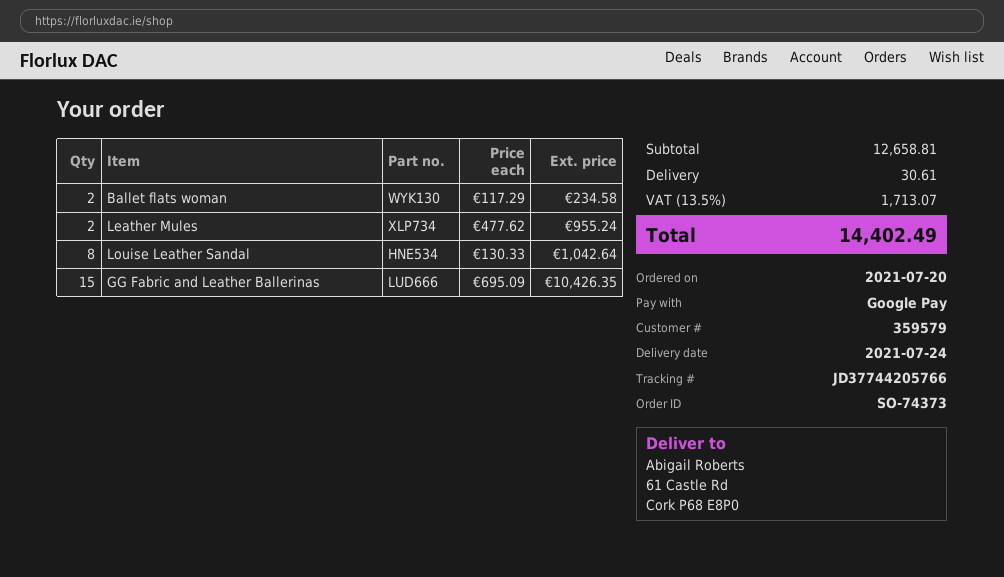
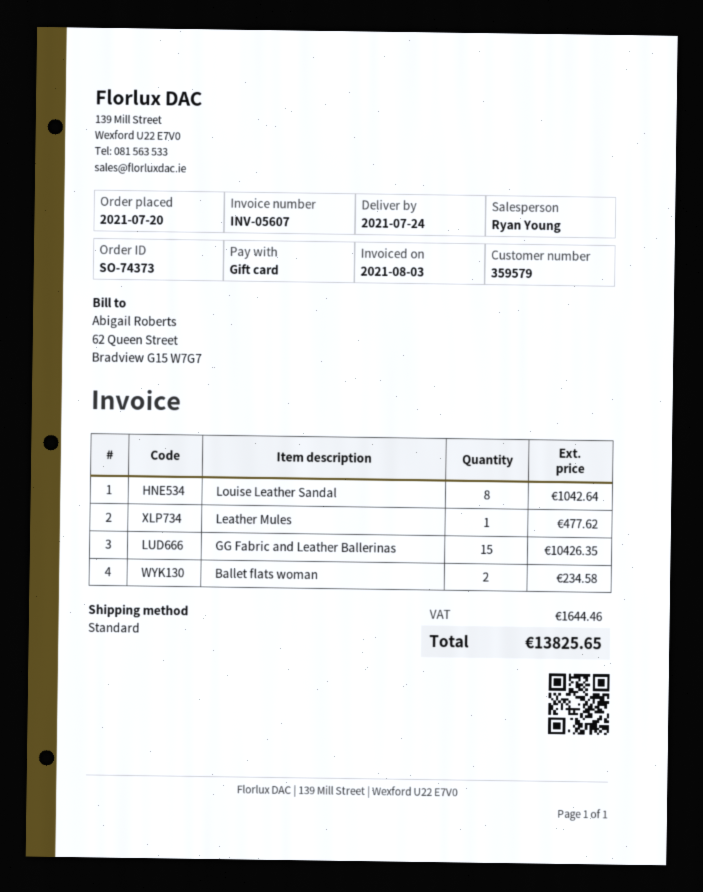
payment method: Google Pay -> gift card
Leather Mules: 2 for 955.24 -> 1 for 477.62
shipping: 30.61 -> none
tax: 1713.07 -> 1644.46
total: 14402.49 -> 13825.65

